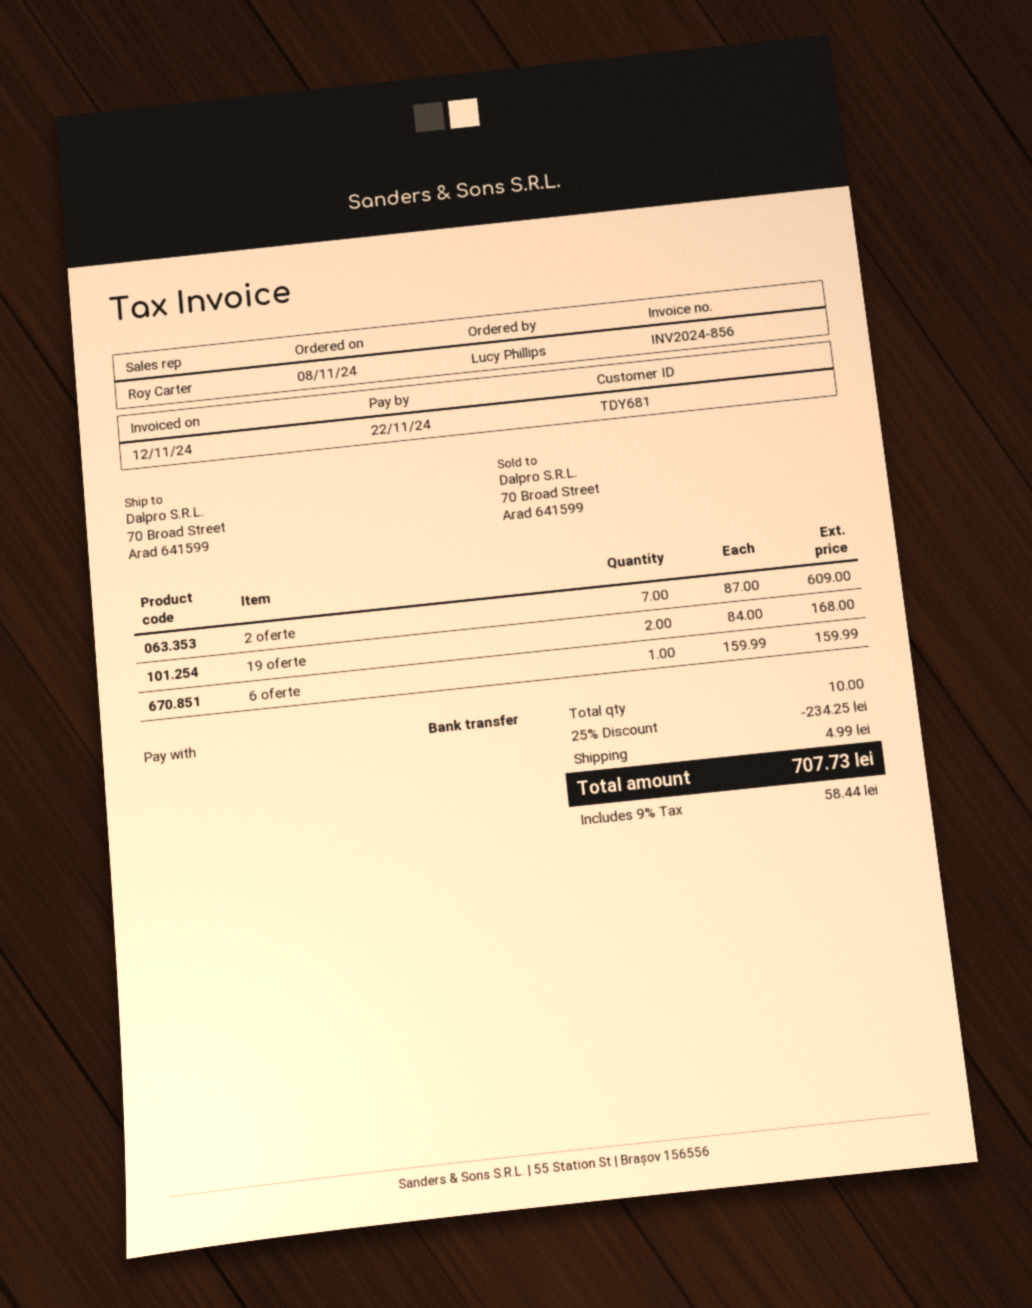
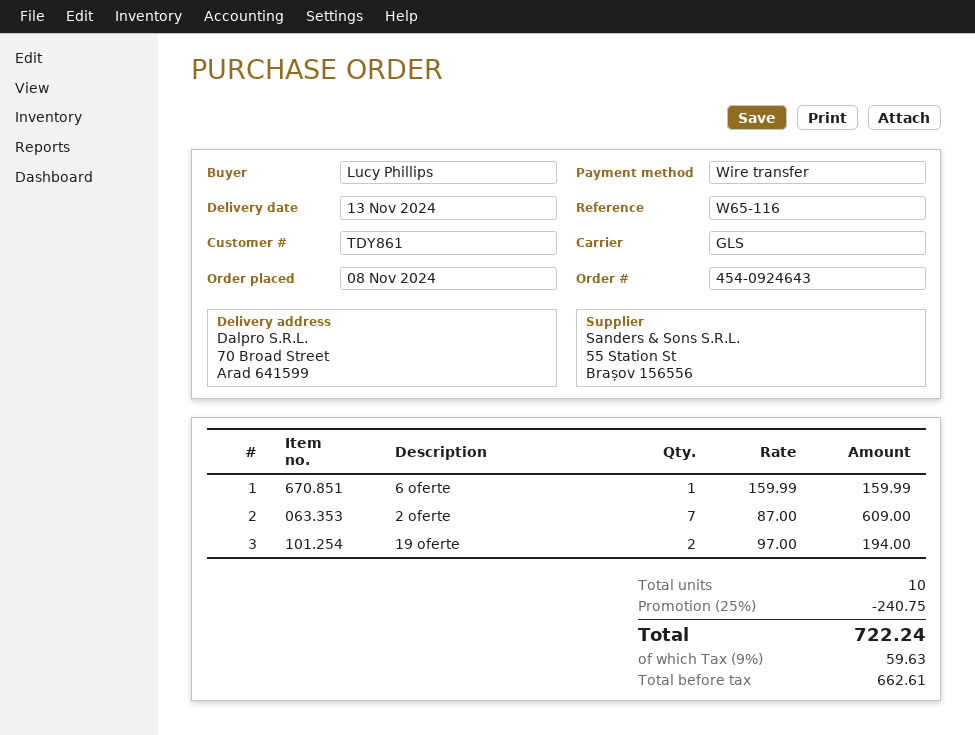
customer number: TDY681 -> TDY861
19 oferte: 2 x 84.00 = 168.00 -> 2 x 97.00 = 194.00
discount: 25% = 234.25 -> 25% = 240.75
shipping: 4.99 -> none
tax: 9% = 58.44 -> 9% = 59.63
total: 707.73 -> 722.24

